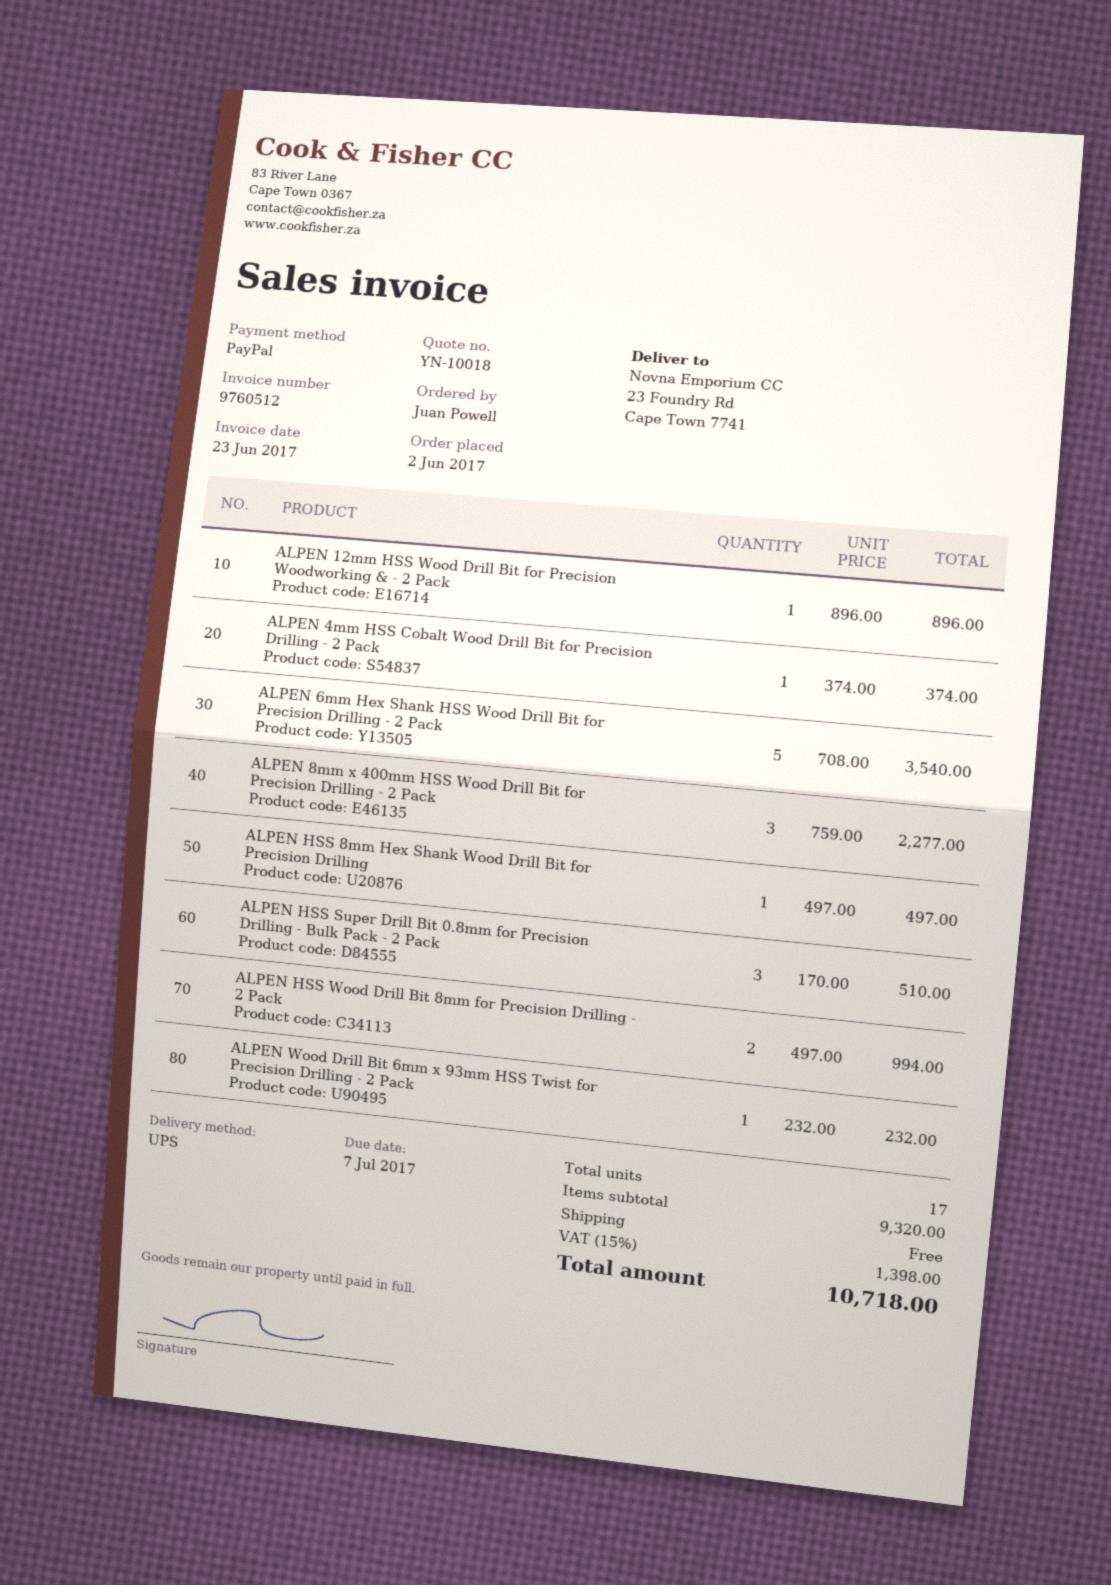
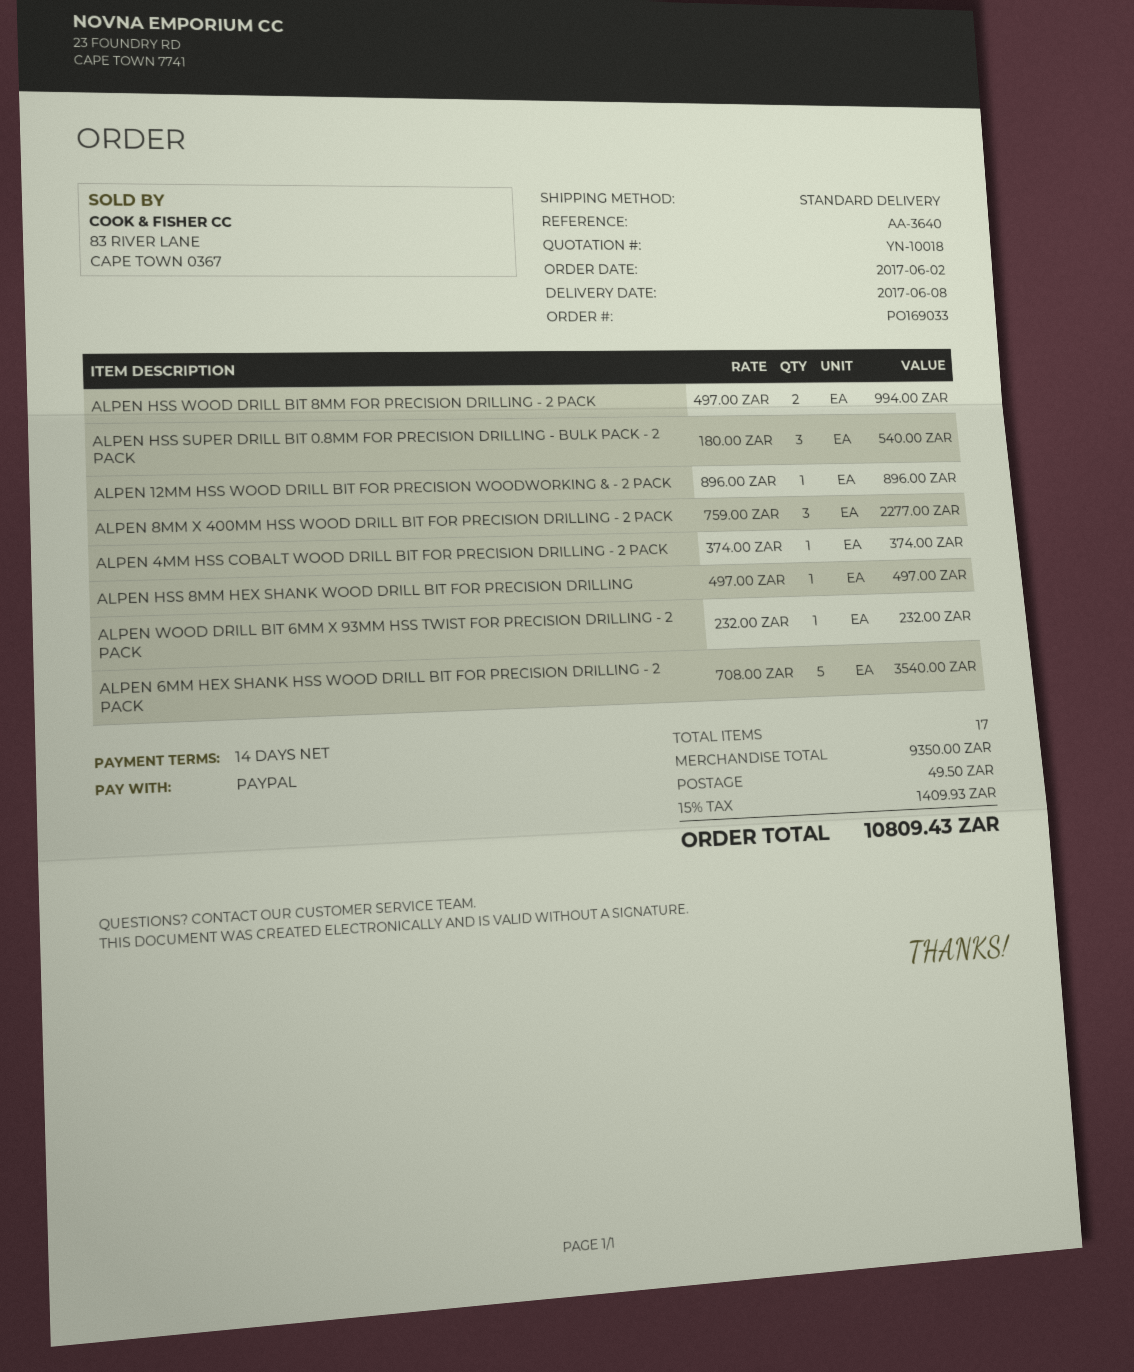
shipping method: UPS -> standard
ALPEN HSS Super Drill Bit 0.8mm for Precision Drilling - Bulk Pack - 2 Pack: 3 x 170.00 = 510.00 -> 3 x 180.00 = 540.00
subtotal: 9320.00 -> 9350.00
shipping: 0.00 -> 49.50
tax: 15% = 1398.00 -> 15% = 1409.93
total: 10718.00 -> 10809.43

